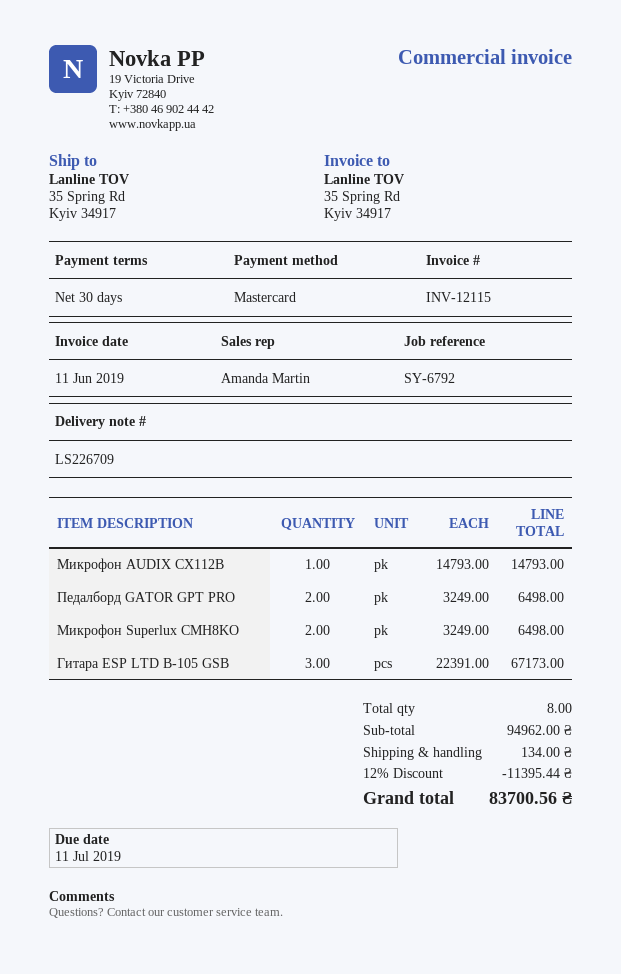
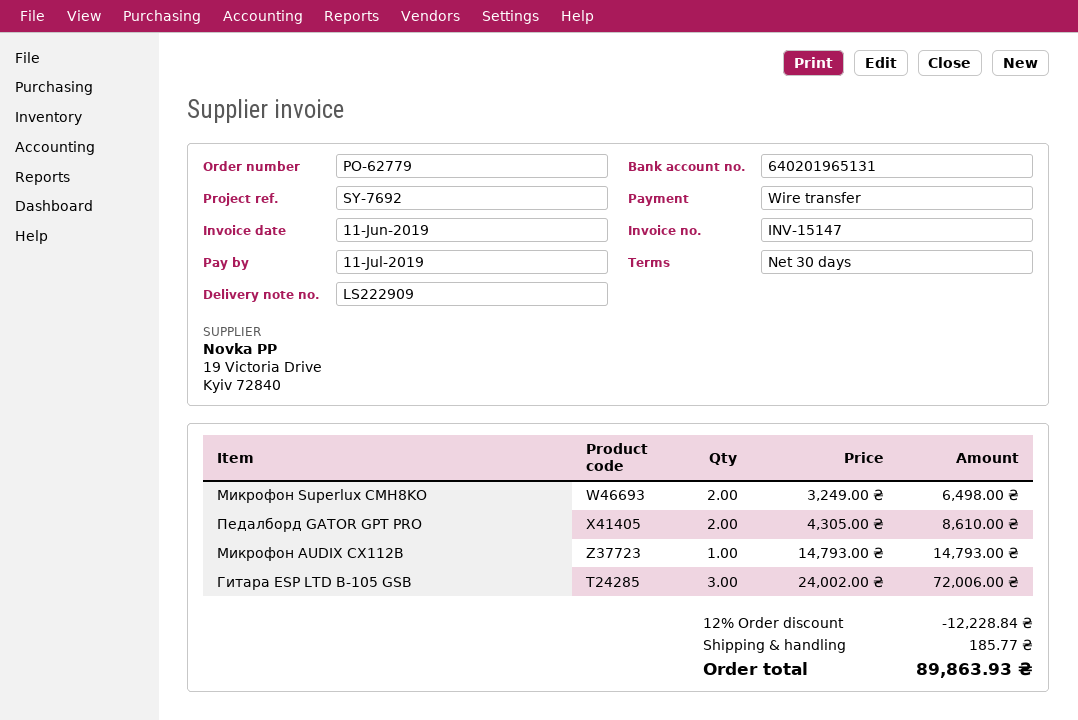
delivery note number: LS226709 -> LS222909
invoice number: INV-12115 -> INV-15147
reference: SY-6792 -> SY-7692
payment method: Mastercard -> bank transfer
Педалборд GATOR GPT PRO: 2 x 3249.00 = 6498.00 -> 2 x 4305.00 = 8610.00
Гитара ESP LTD B-105 GSB: 3 x 22391.00 = 67173.00 -> 3 x 24002.00 = 72006.00
discount: 12% = 11395.44 -> 12% = 12228.84
shipping: 134.00 -> 185.77
total: 83700.56 -> 89863.93

